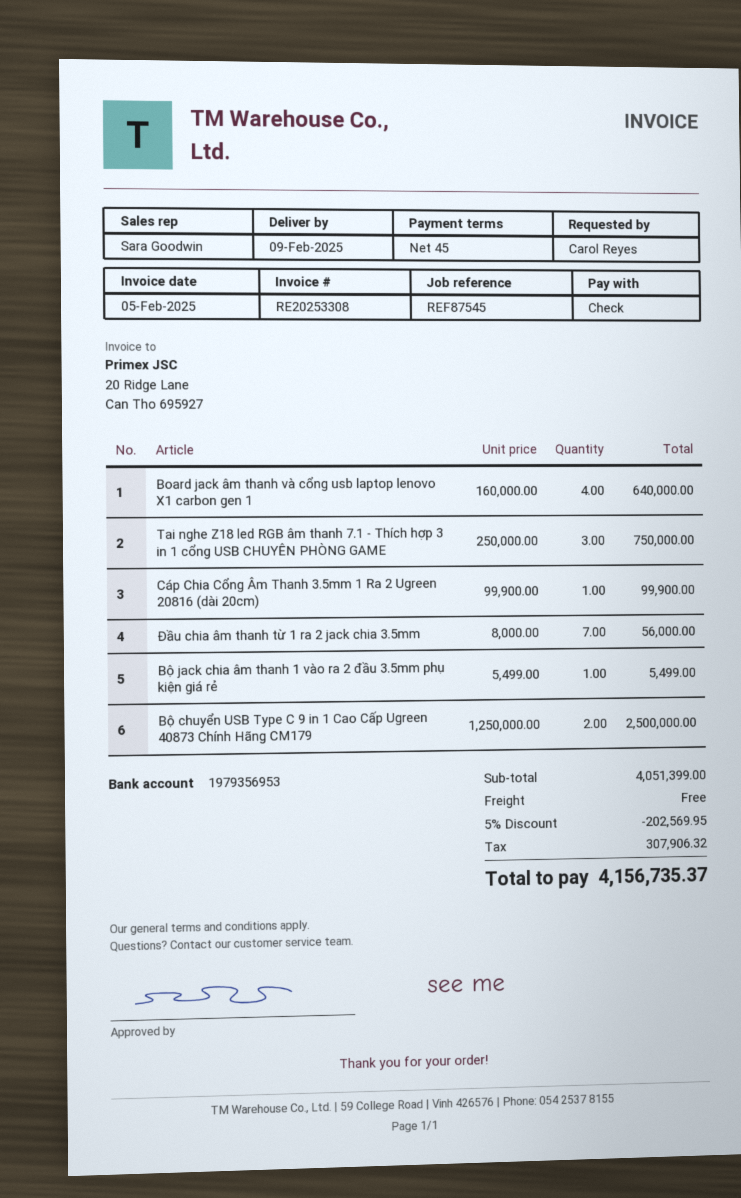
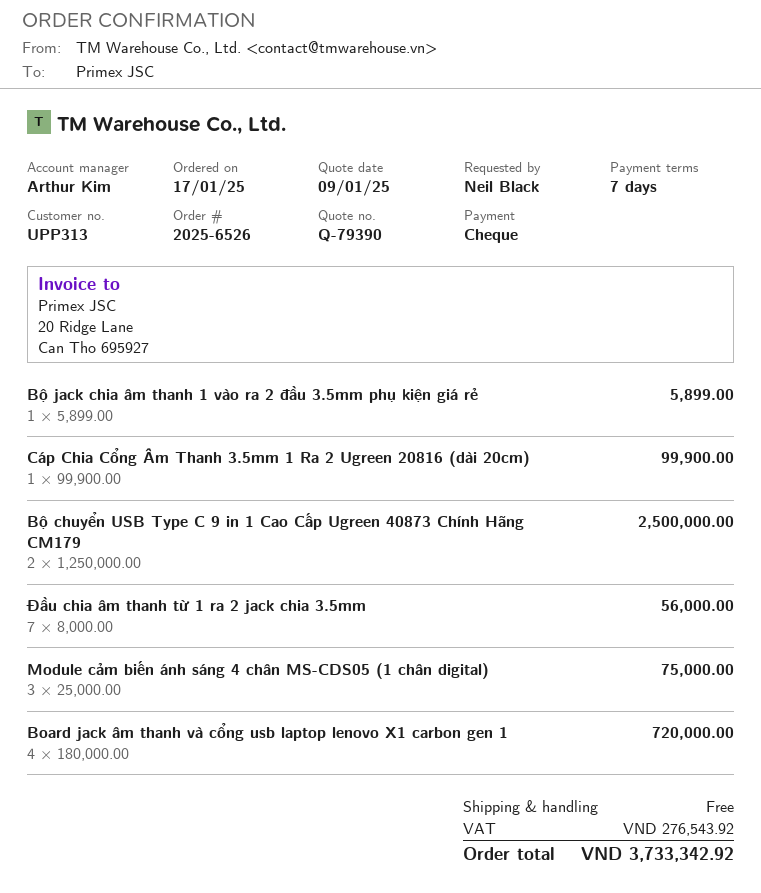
payment terms: 45 days -> 7 days
ordered by: Carol Reyes -> Neil Black
sales rep: Sara Goodwin -> Arthur Kim
Board jack âm thanh và cổng usb laptop lenovo X1 carbon gen 1: 4 x 160000.00 = 640000.00 -> 4 x 180000.00 = 720000.00
Tai nghe Z18 led RGB âm thanh 7.1 - Thích hợp 3 in 1 cổng USB CHUYÊN PHÒNG GAME: 3 x 250000.00 = 750000.00 -> none
Bộ jack chia âm thanh 1 vào ra 2 đầu 3.5mm phụ kiện giá rẻ: 1 x 5499.00 = 5499.00 -> 1 x 5899.00 = 5899.00
Module cảm biến ánh sáng 4 chân MS-CDS05 (1 chân digital): none -> 3 x 25000.00 = 75000.00
discount: 5% = 202569.95 -> none
tax: 307906.32 -> 276543.92
total: 4156735.37 -> 3733342.92

